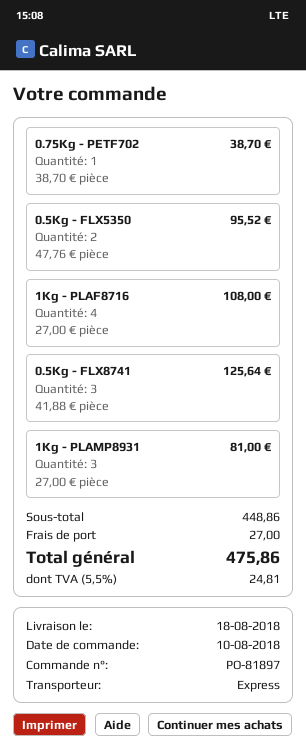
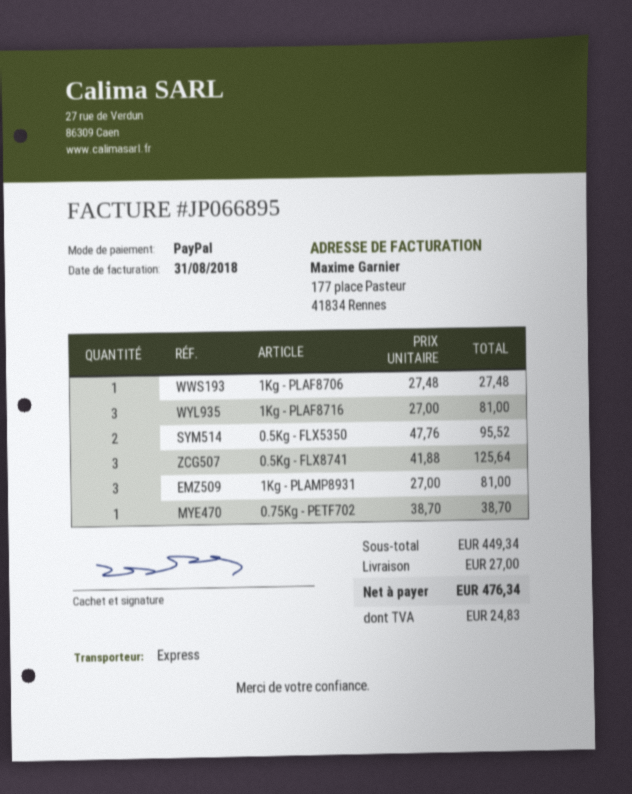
1Kg - PLAF8716: 4 x 27.00 = 108.00 -> 3 x 27.00 = 81.00
1Kg - PLAF8706: none -> 1 x 27.48 = 27.48
subtotal: 448.86 -> 449.34
tax: 24.81 -> 24.83
total: 475.86 -> 476.34

